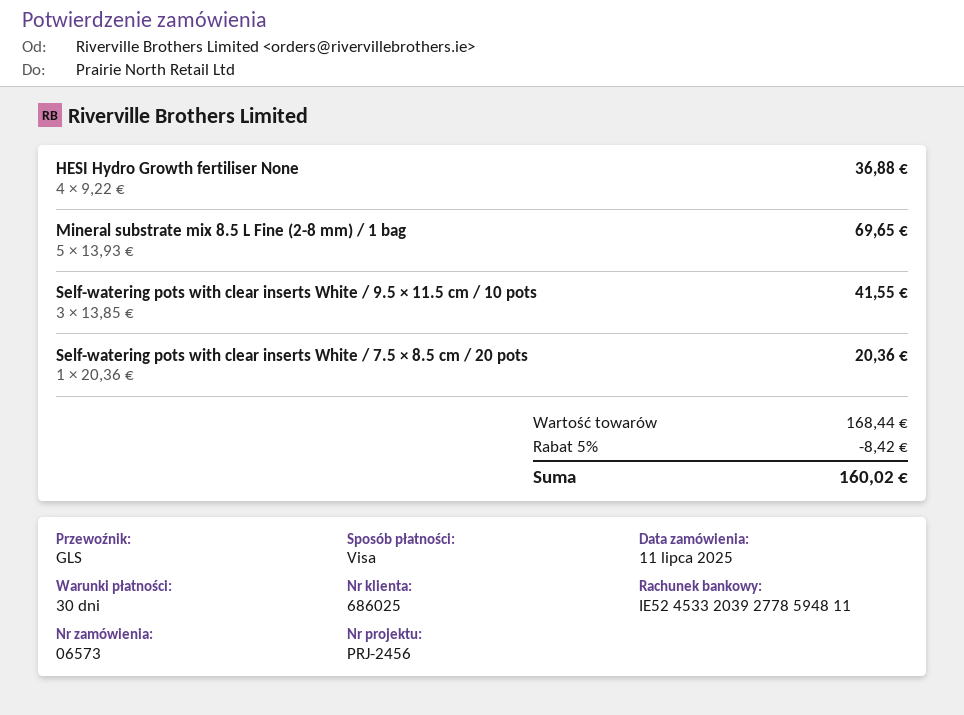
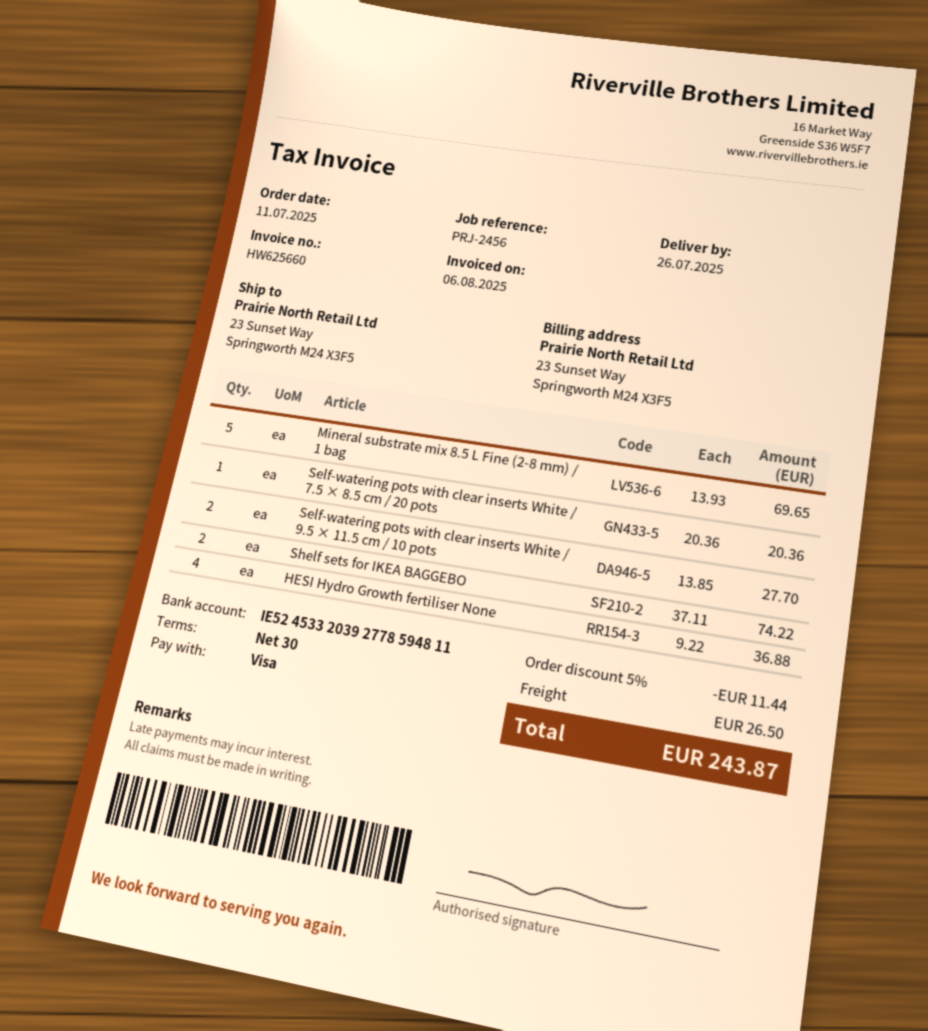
Self-watering pots with clear inserts White / 9.5 × 11.5 cm / 10 pots: 3 x 13.85 = 41.55 -> 2 x 13.85 = 27.70
Shelf sets for IKEA BAGGEBO: none -> 2 x 37.11 = 74.22
discount: 5% = 8.42 -> 5% = 11.44
shipping: none -> 26.50
total: 160.02 -> 243.87

